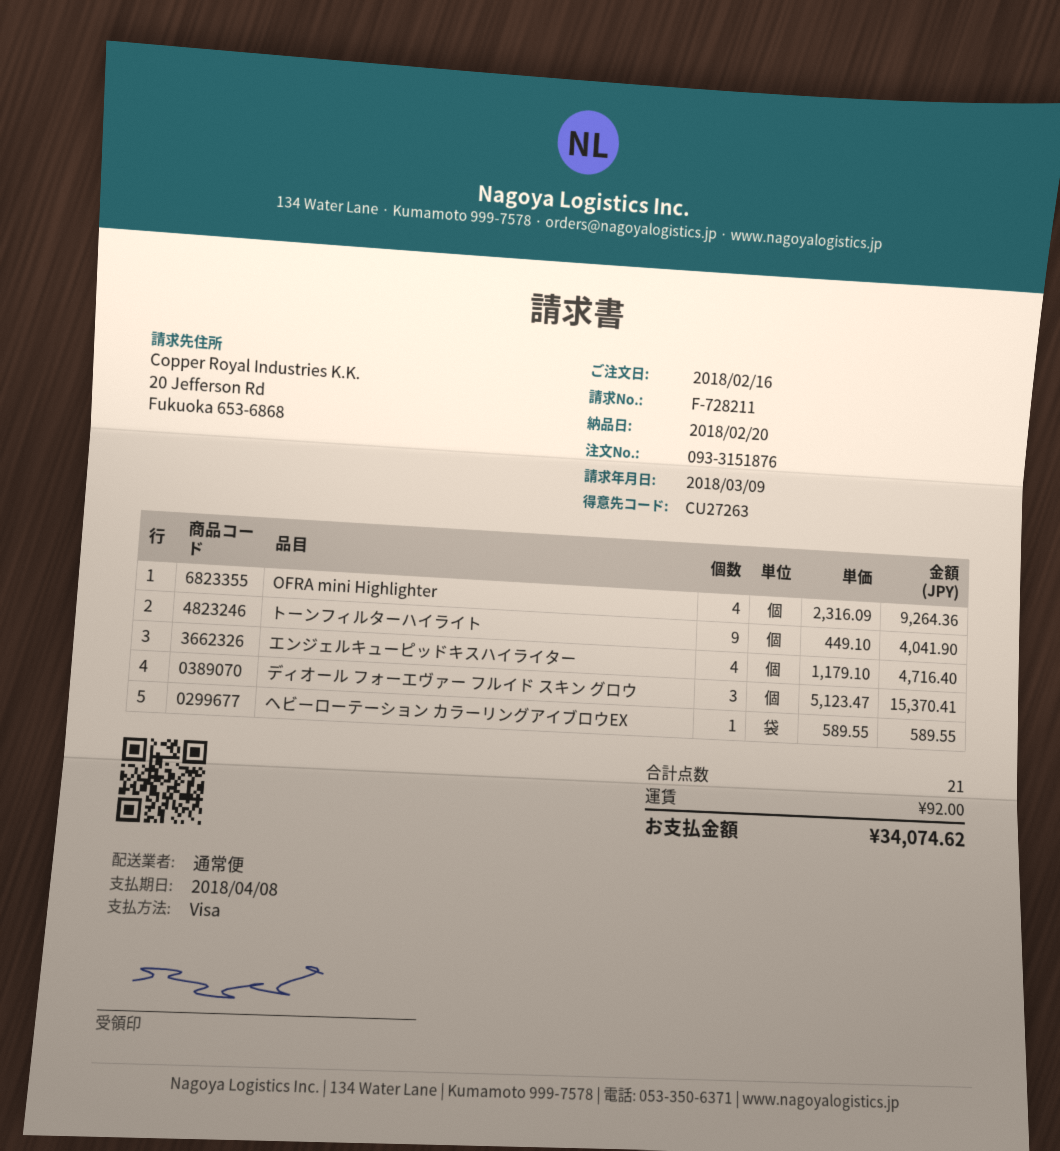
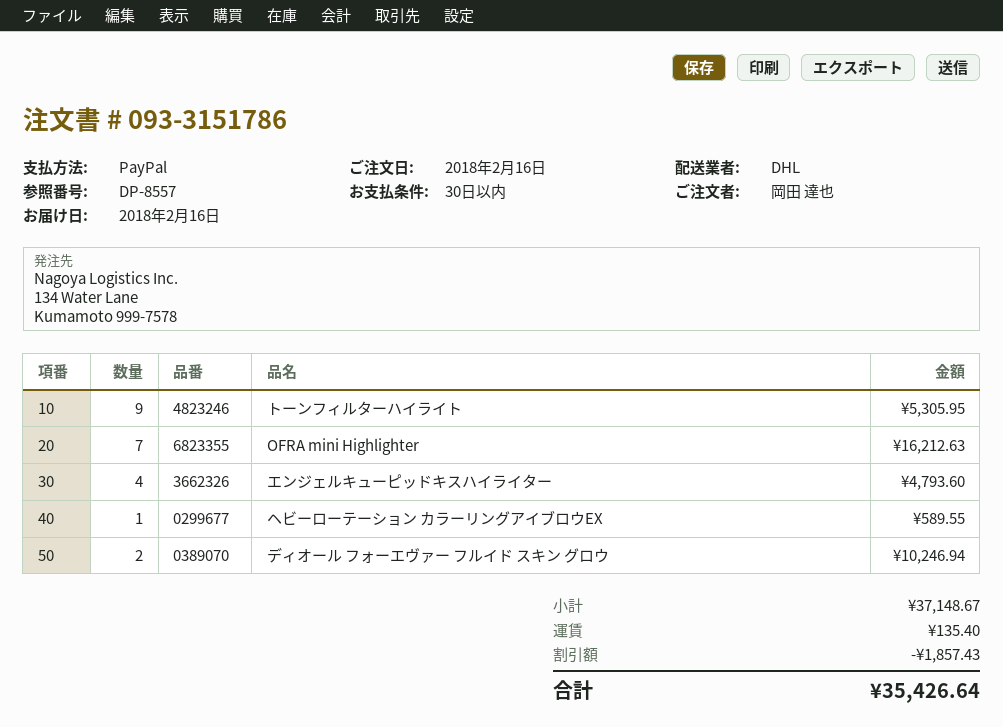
order number: 093-3151876 -> 093-3151786
delivery date: 2018-02-20 -> 2018-02-16
payment method: Visa -> PayPal
shipping method: standard -> DHL
OFRA mini Highlighter: 4 for 9264.36 -> 7 for 16212.63
トーンフィルターハイライト: 9 for 4041.90 -> 9 for 5305.95
エンジェルキューピッドキスハイライター: 4 for 4716.40 -> 4 for 4793.60
ディオール フォーエヴァー フルイド スキン グロウ: 3 for 15370.41 -> 2 for 10246.94
discount: none -> 1857.43
shipping: 92.00 -> 135.40
total: 34074.62 -> 35426.64

